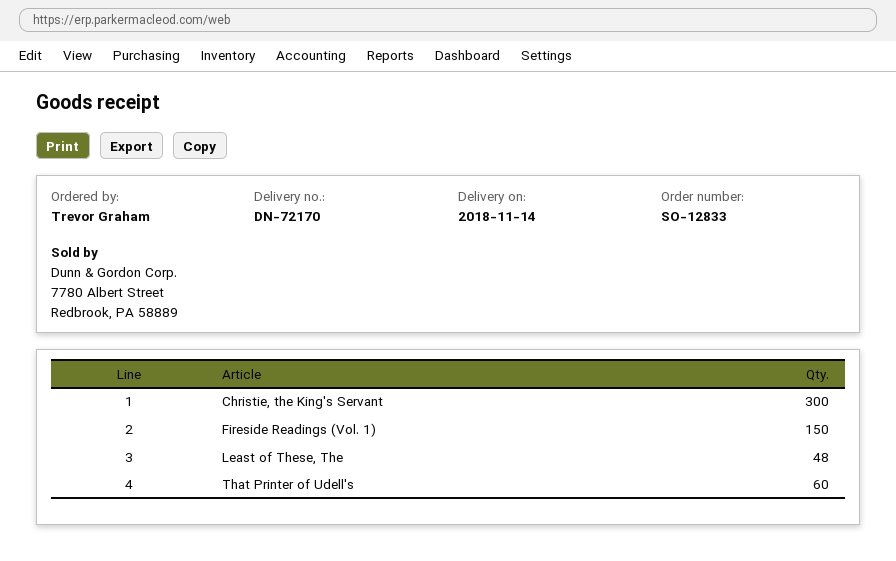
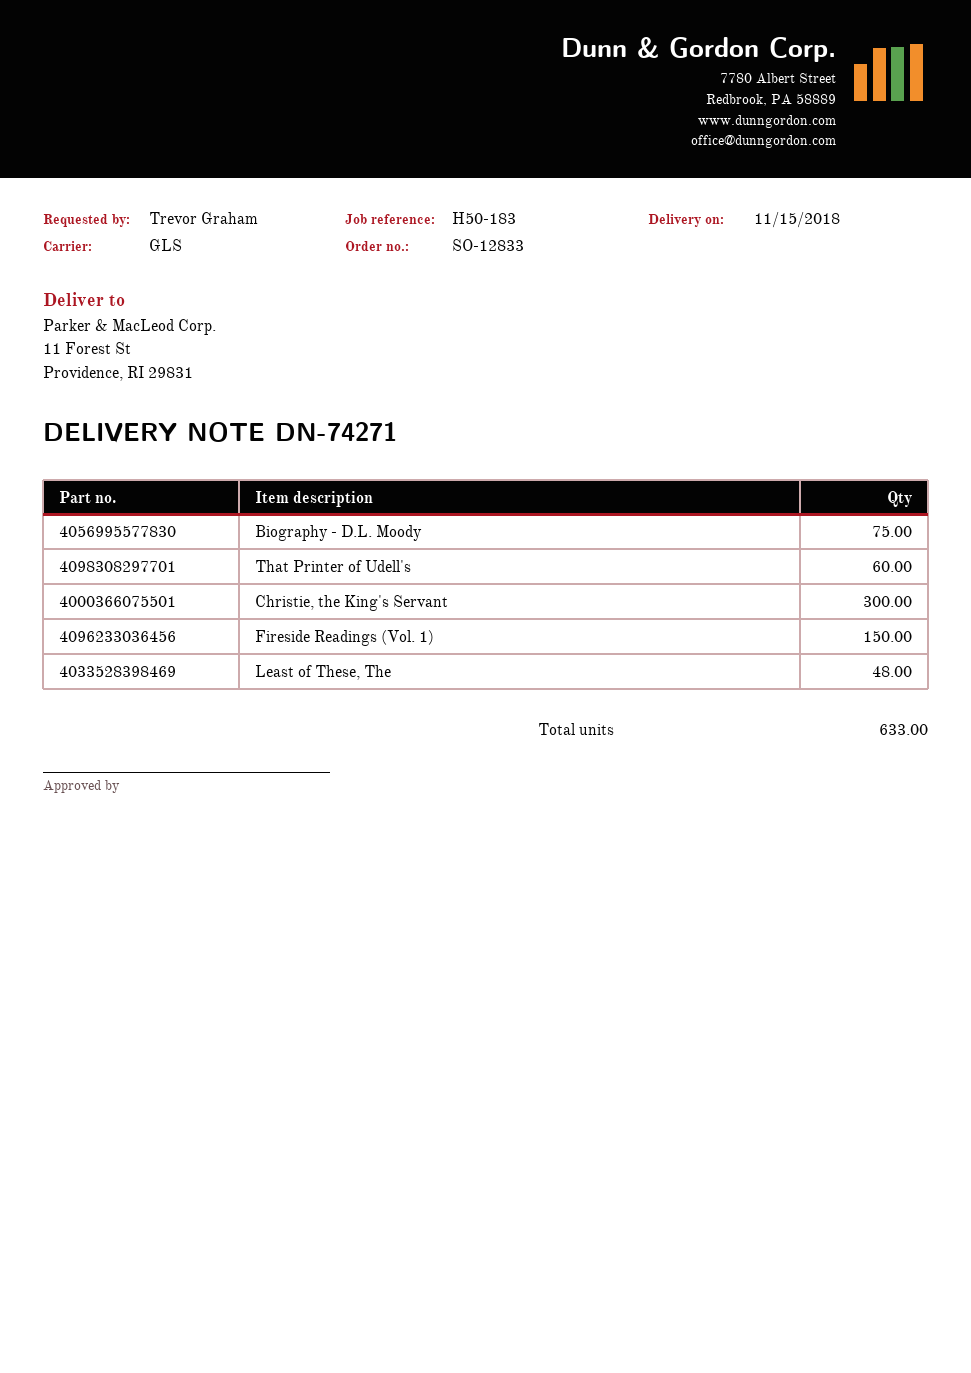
delivery note number: DN-72170 -> DN-74271
delivery date: 2018-11-14 -> 2018-11-15
Biography - D.L. Moody: none -> 75

